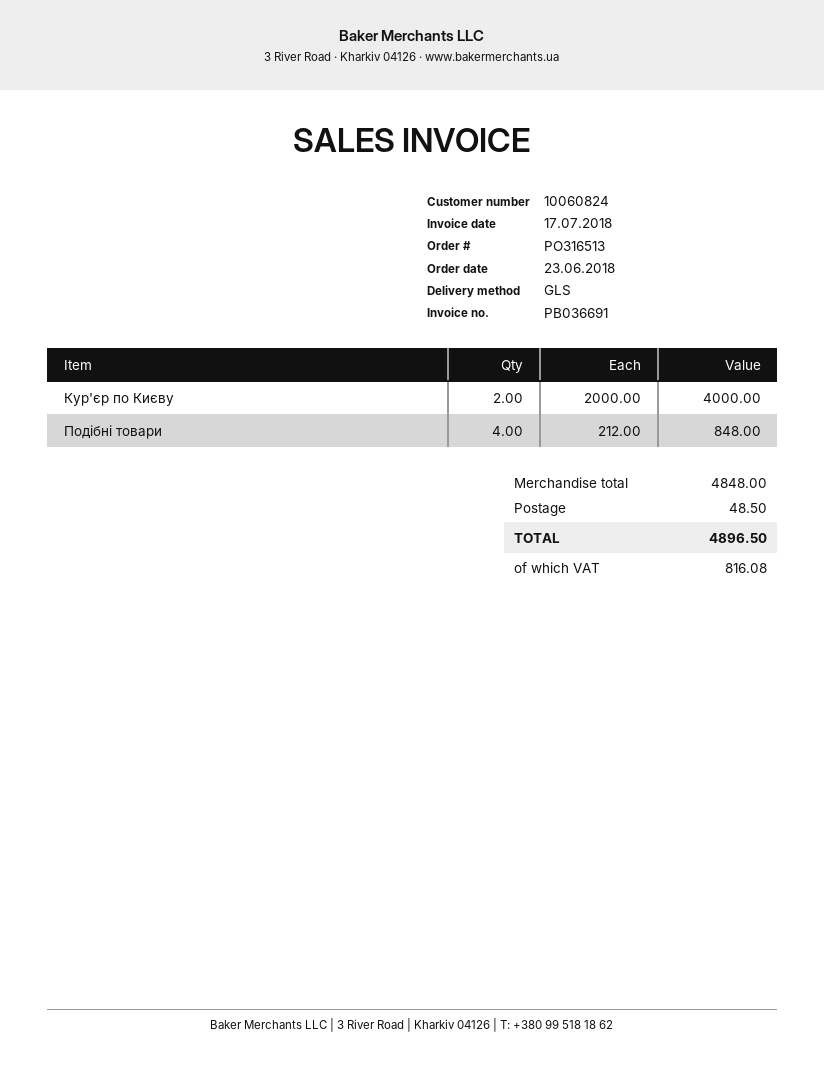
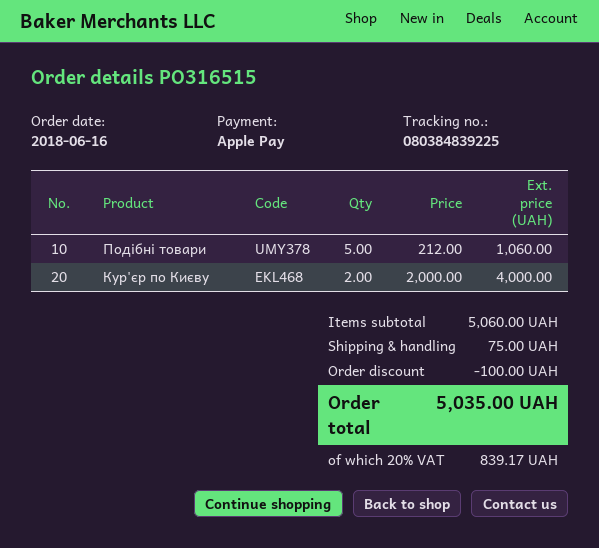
order number: PO316513 -> PO316515
order date: 2018-06-23 -> 2018-06-16
Подібні товари: 4 x 212.00 = 848.00 -> 5 x 212.00 = 1060.00
subtotal: 4848.00 -> 5060.00
discount: none -> 100.00
shipping: 48.50 -> 75.00
tax: 816.08 -> 839.17
total: 4896.50 -> 5035.00

